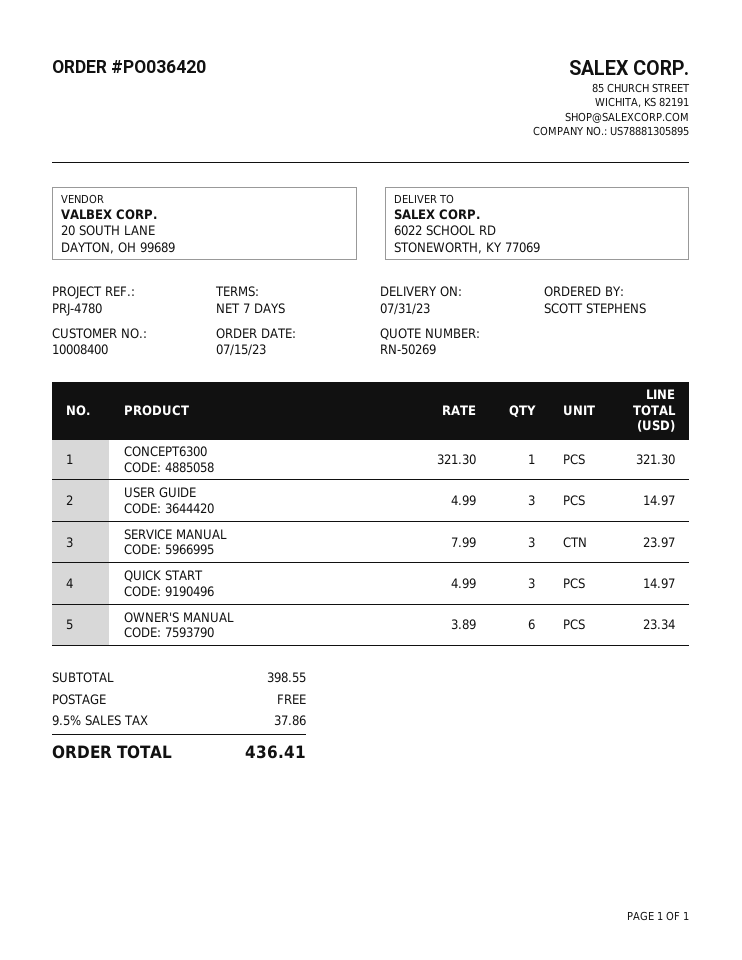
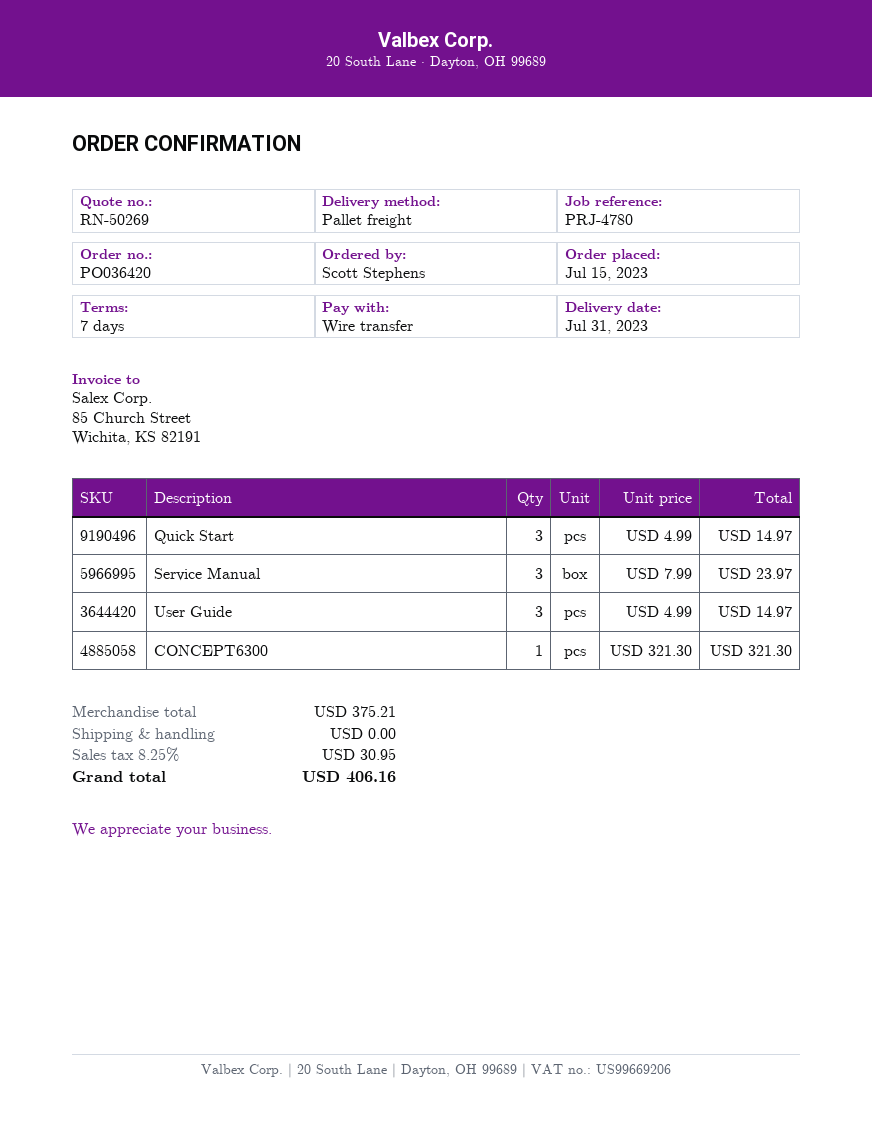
OWNER'S MANUAL: 6 x 3.89 = 23.34 -> none
subtotal: 398.55 -> 375.21
tax: 9.5% = 37.86 -> 8.25% = 30.95
total: 436.41 -> 406.16

